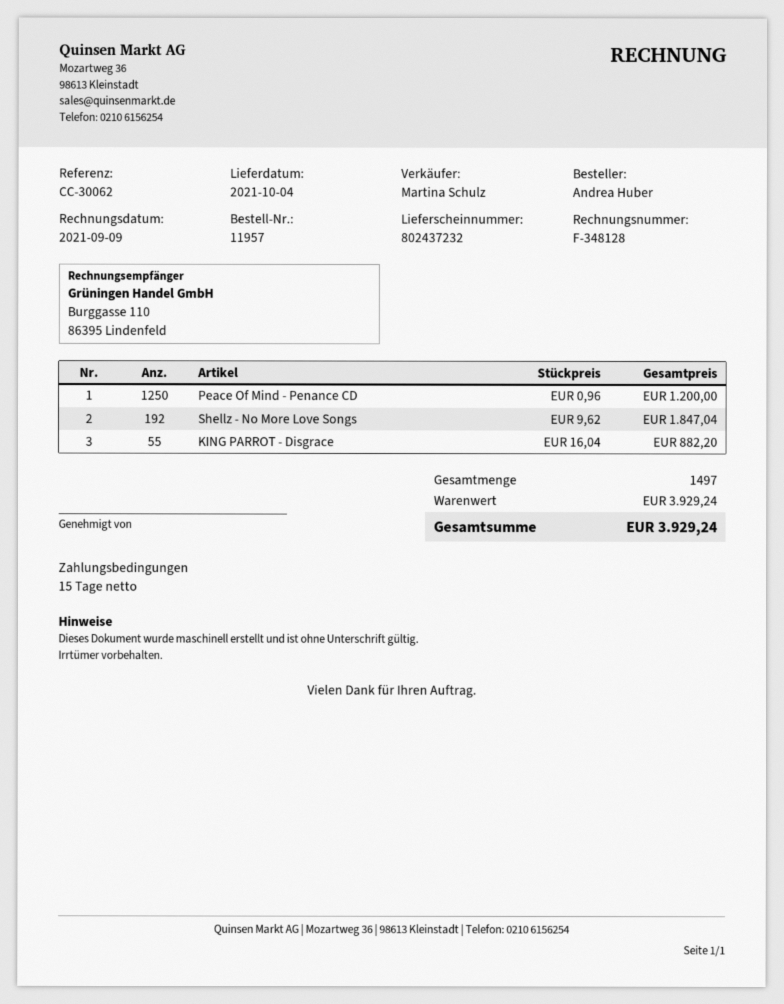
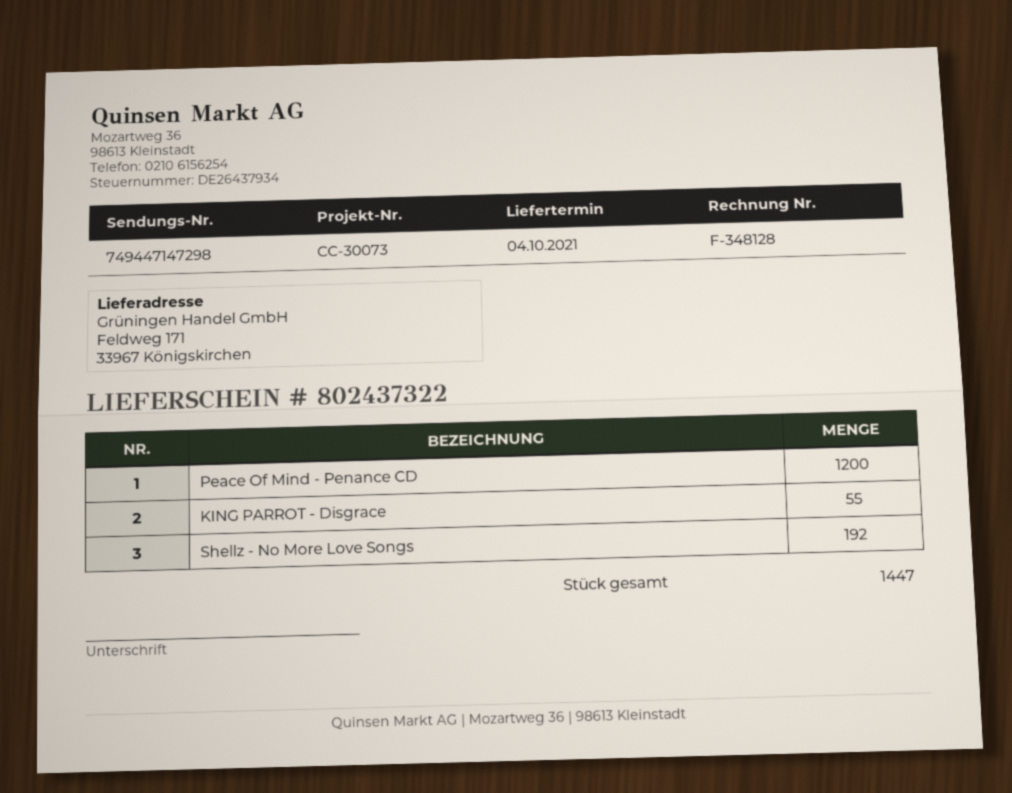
delivery note number: 802437232 -> 802437322
reference: CC-30062 -> CC-30073
Peace Of Mind - Penance CD: 1250 -> 1200
total quantity: 1497 -> 1447

